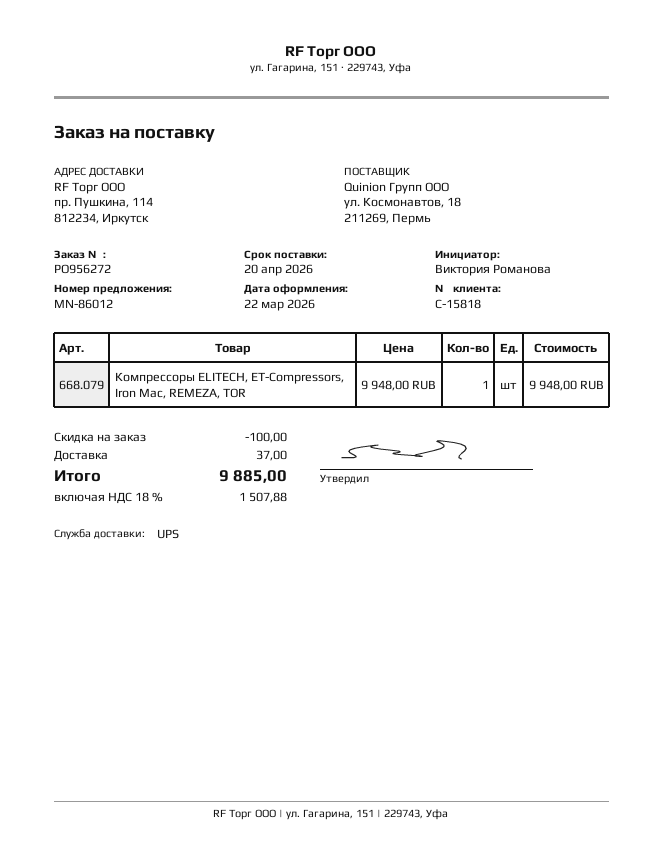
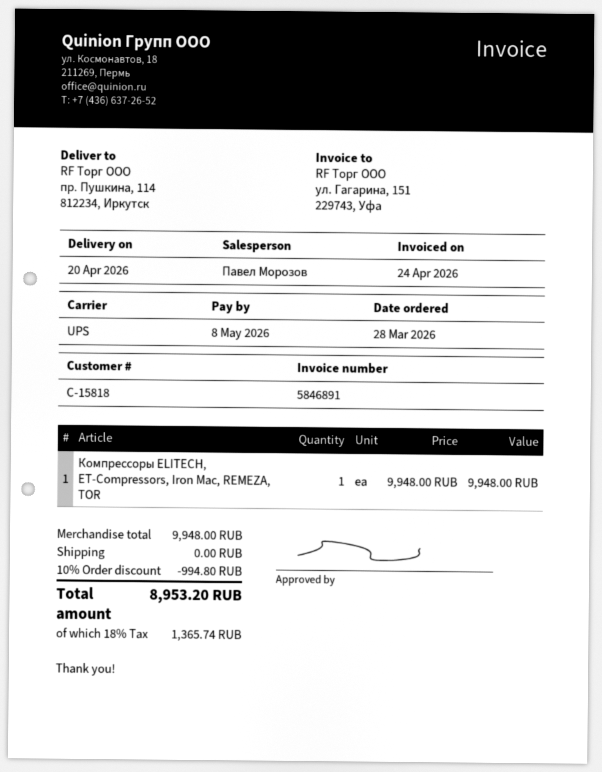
order date: 2026-03-22 -> 2026-03-28
discount: 100.00 -> 994.80
shipping: 37.00 -> 0.00
tax: 18% = 1507.88 -> 18% = 1365.74
total: 9885.00 -> 8953.20

